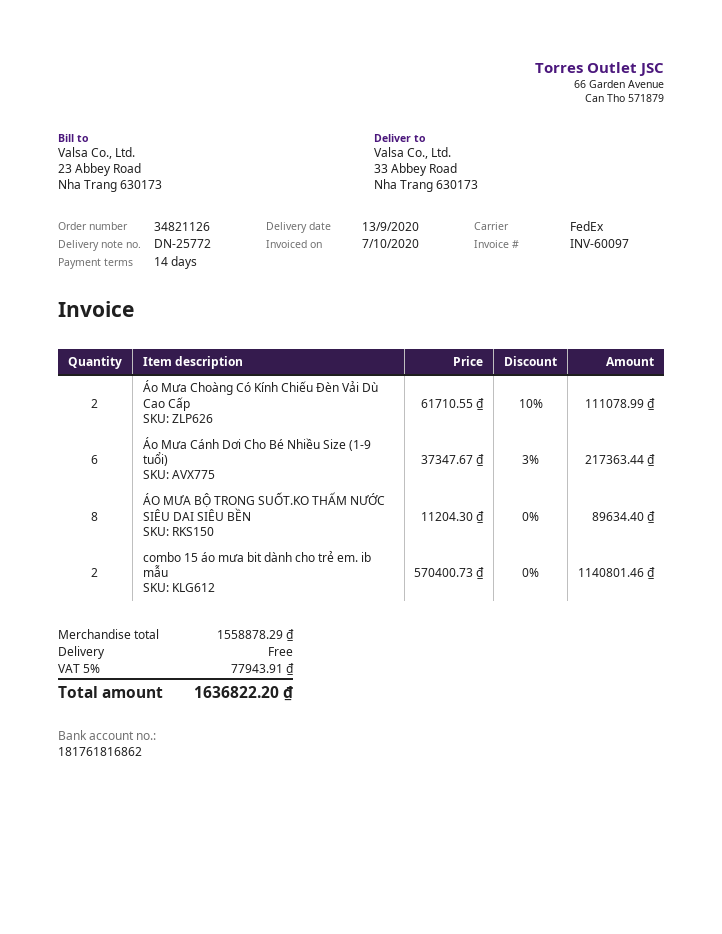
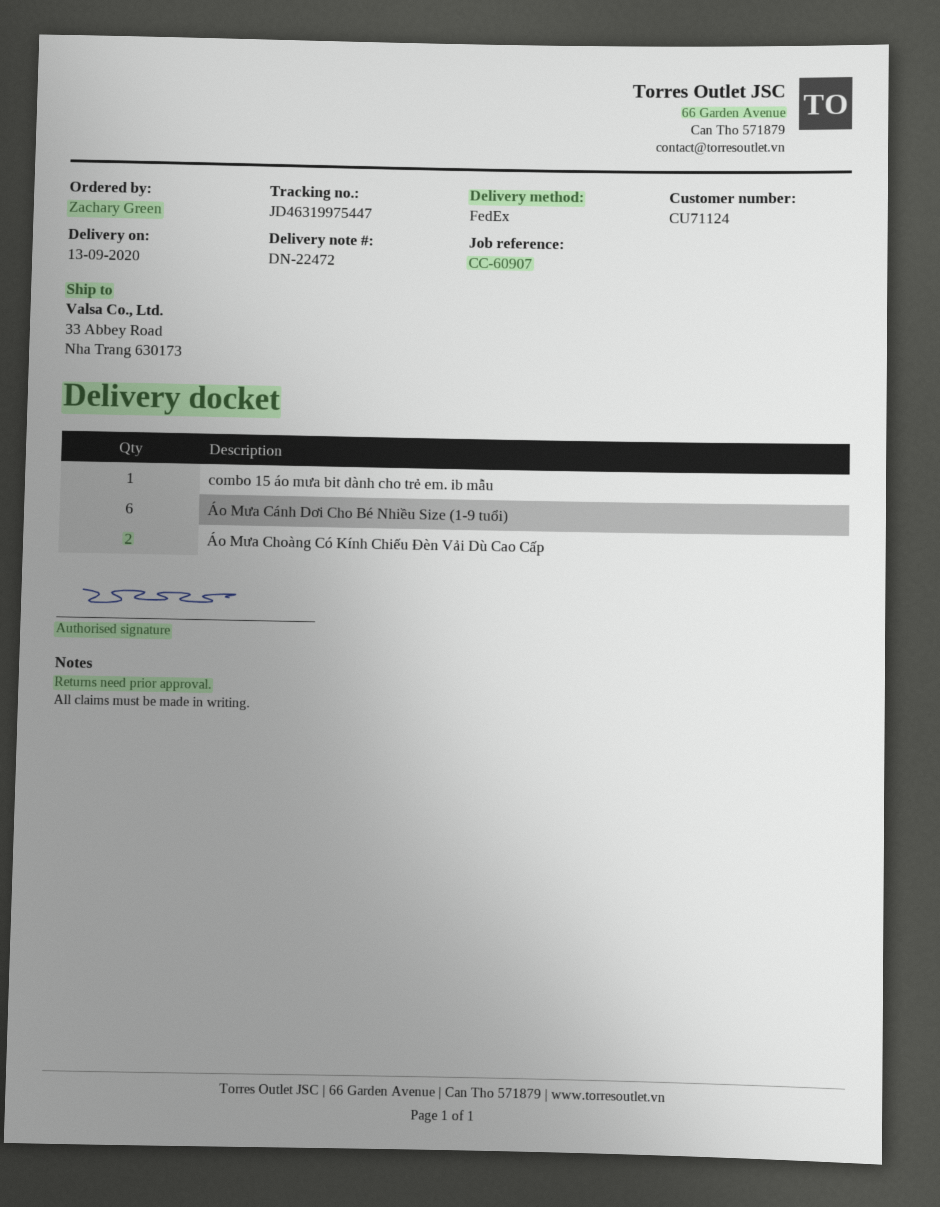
delivery note number: DN-25772 -> DN-22472
ÁO MƯA BỘ TRONG SUỐT.KO THẤM NƯỚC SIÊU DAI SIÊU BỀN: 8 -> none
combo 15 áo mưa bit dành cho trẻ em. ib mẫu: 2 -> 1

